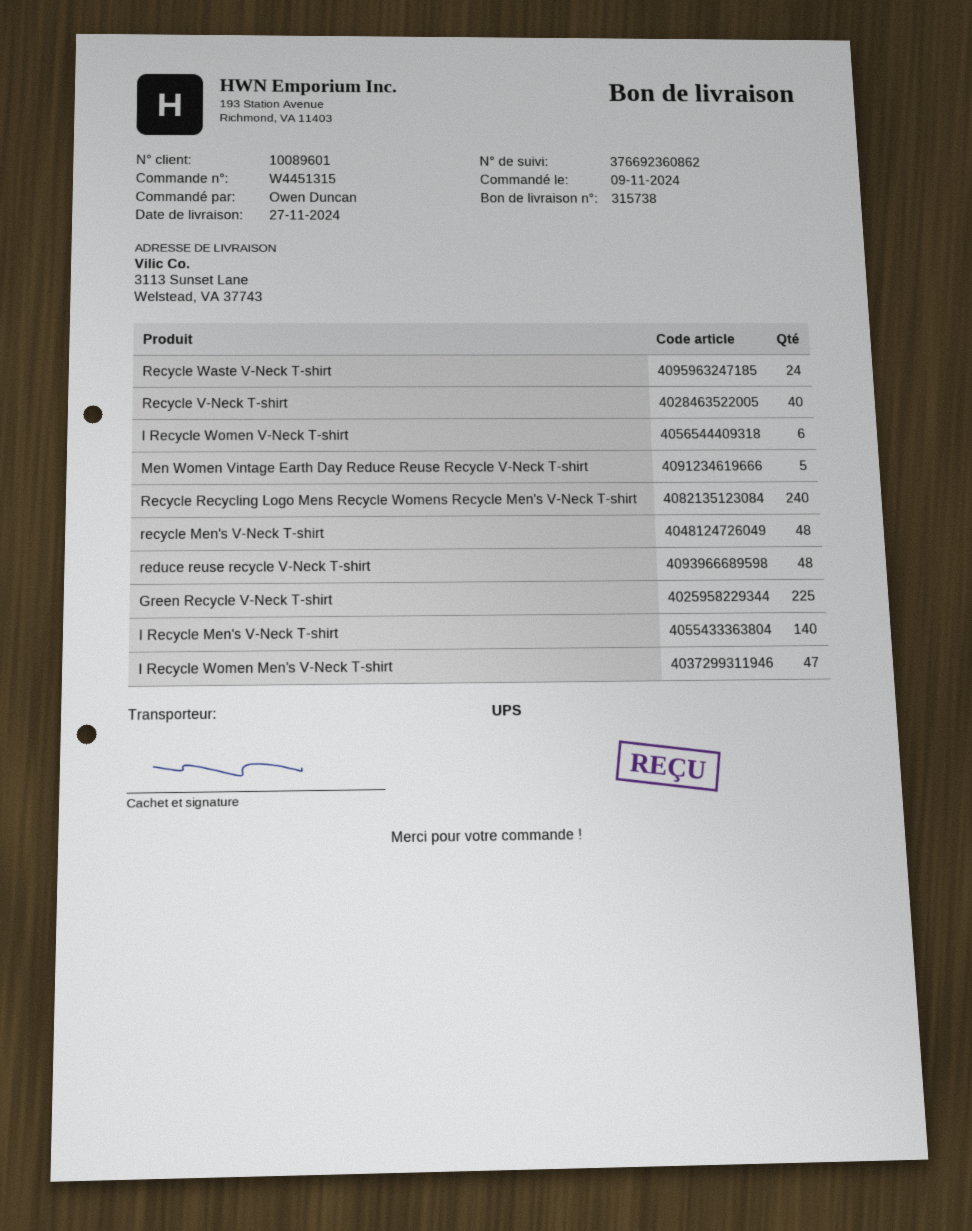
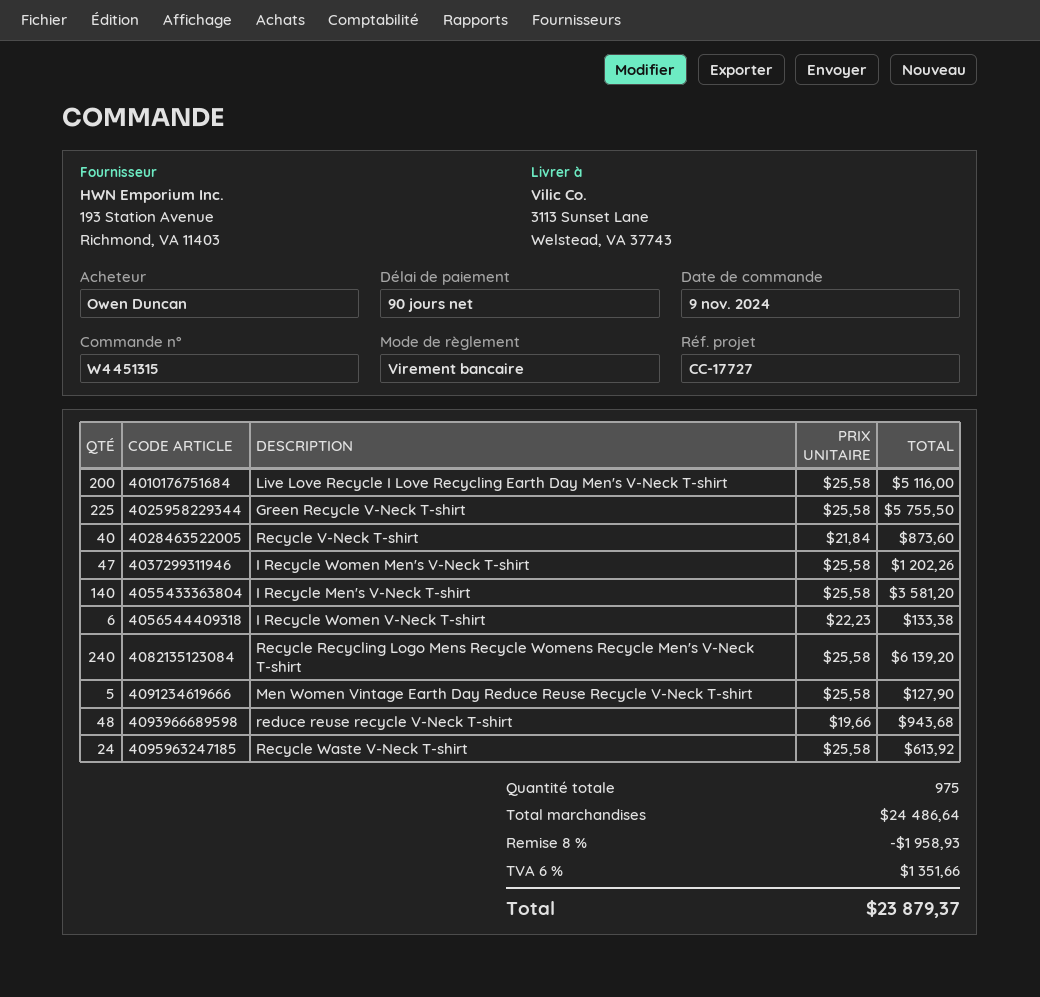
recycle Men's V-Neck T-shirt: 48 -> none
Live Love Recycle I Love Recycling Earth Day Men's V-Neck T-shirt: none -> 200

